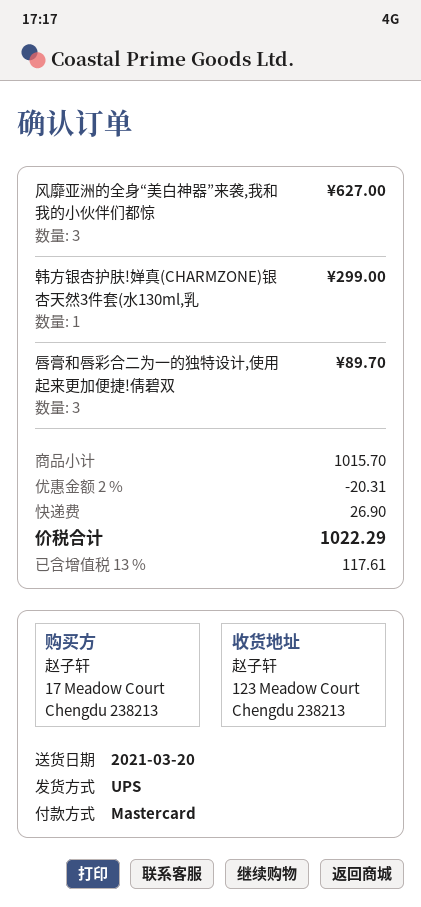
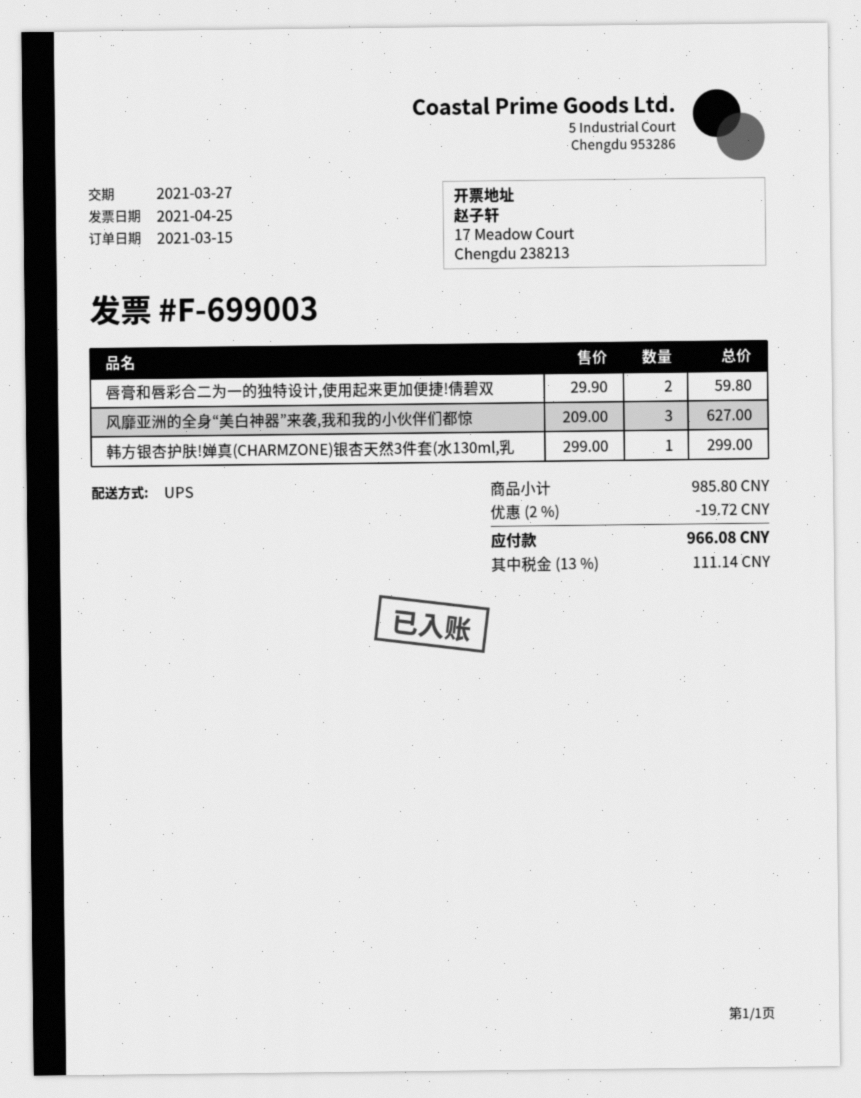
delivery date: 2021-03-20 -> 2021-03-27
唇膏和唇彩合二为一的独特设计,使用起来更加便捷!倩碧双: 3 for 89.70 -> 2 for 59.80
subtotal: 1015.70 -> 985.80
discount: 2% = 20.31 -> 2% = 19.72
shipping: 26.90 -> none
tax: 13% = 117.61 -> 13% = 111.14
total: 1022.29 -> 966.08

